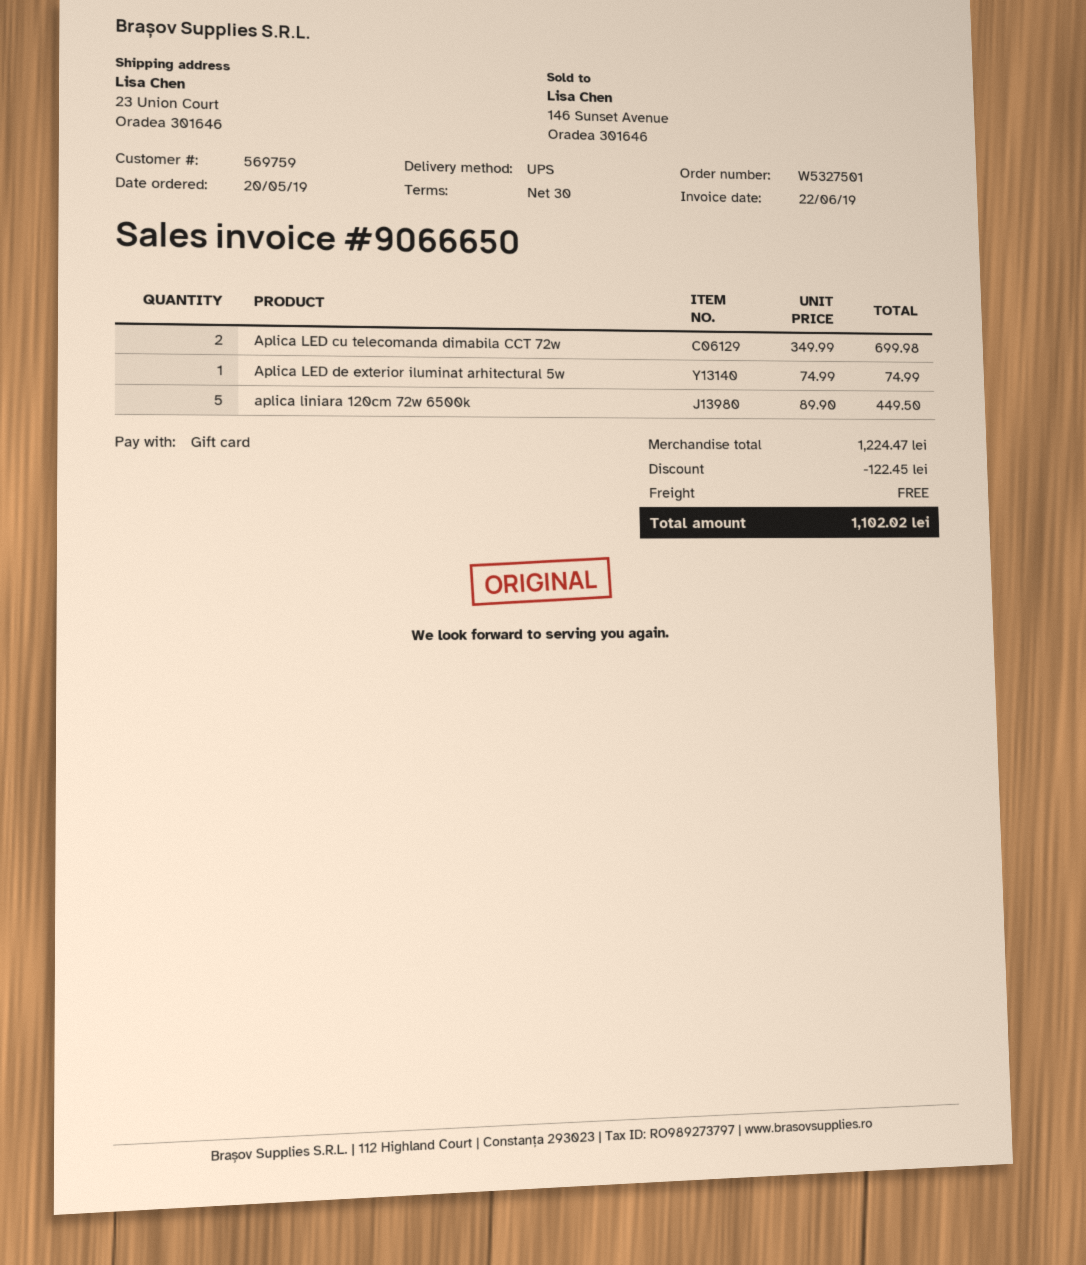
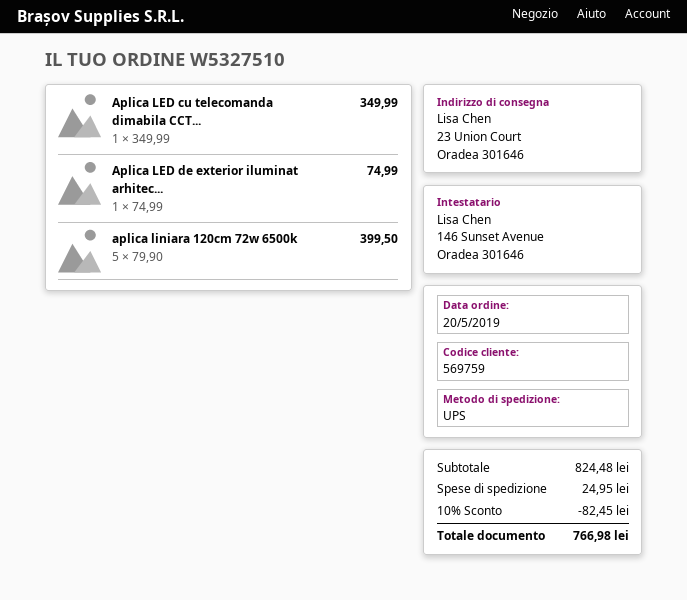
order number: W5327501 -> W5327510
Aplica LED cu telecomanda dimabila CCT 72w: 2 x 349.99 = 699.98 -> 1 x 349.99 = 349.99
aplica liniara 120cm 72w 6500k: 5 x 89.90 = 449.50 -> 5 x 79.90 = 399.50
subtotal: 1224.47 -> 824.48
discount: 122.45 -> 82.45
shipping: 0.00 -> 24.95
total: 1102.02 -> 766.98

